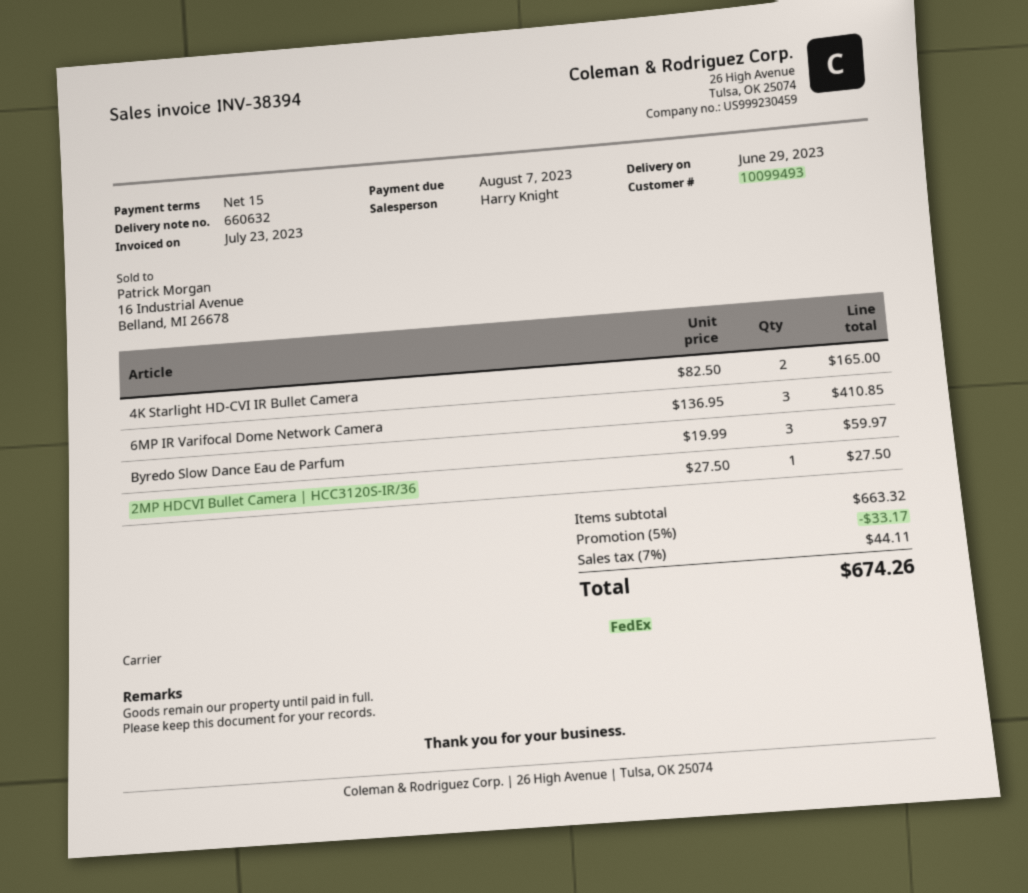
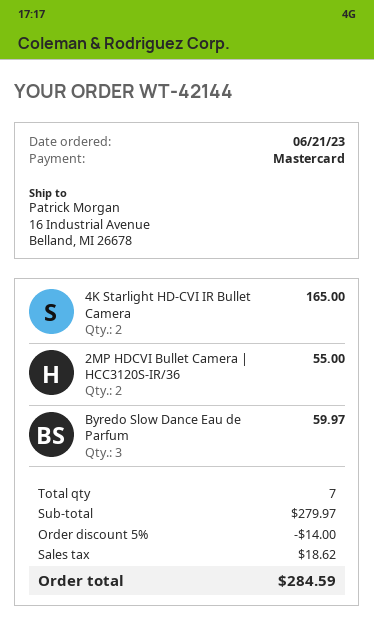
6MP IR Varifocal Dome Network Camera: 3 for 410.85 -> none
2MP HDCVI Bullet Camera | HCC3120S-IR/36: 1 for 27.50 -> 2 for 55.00
subtotal: 663.32 -> 279.97
discount: 5% = 33.17 -> 5% = 14.00
tax: 44.11 -> 18.62
total: 674.26 -> 284.59

